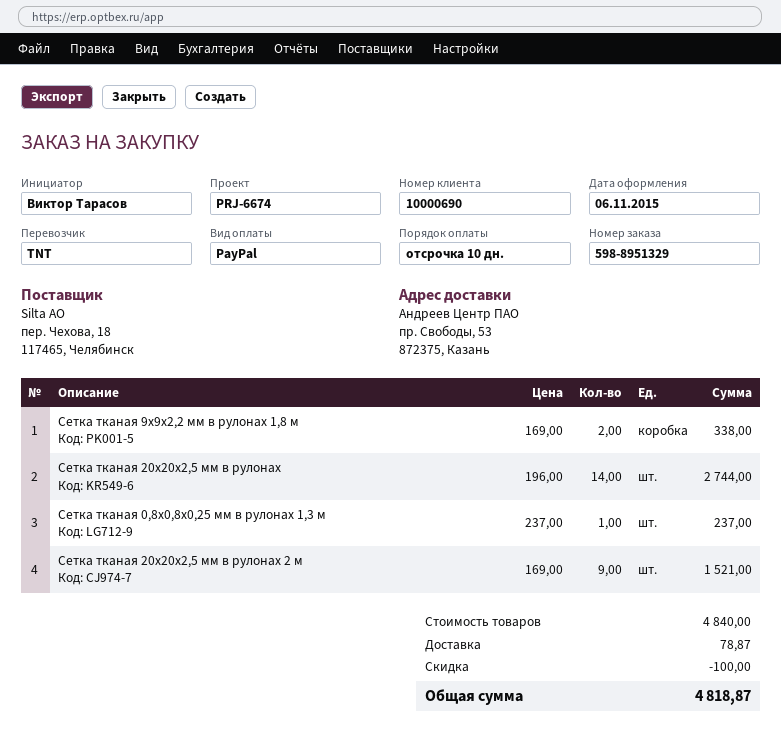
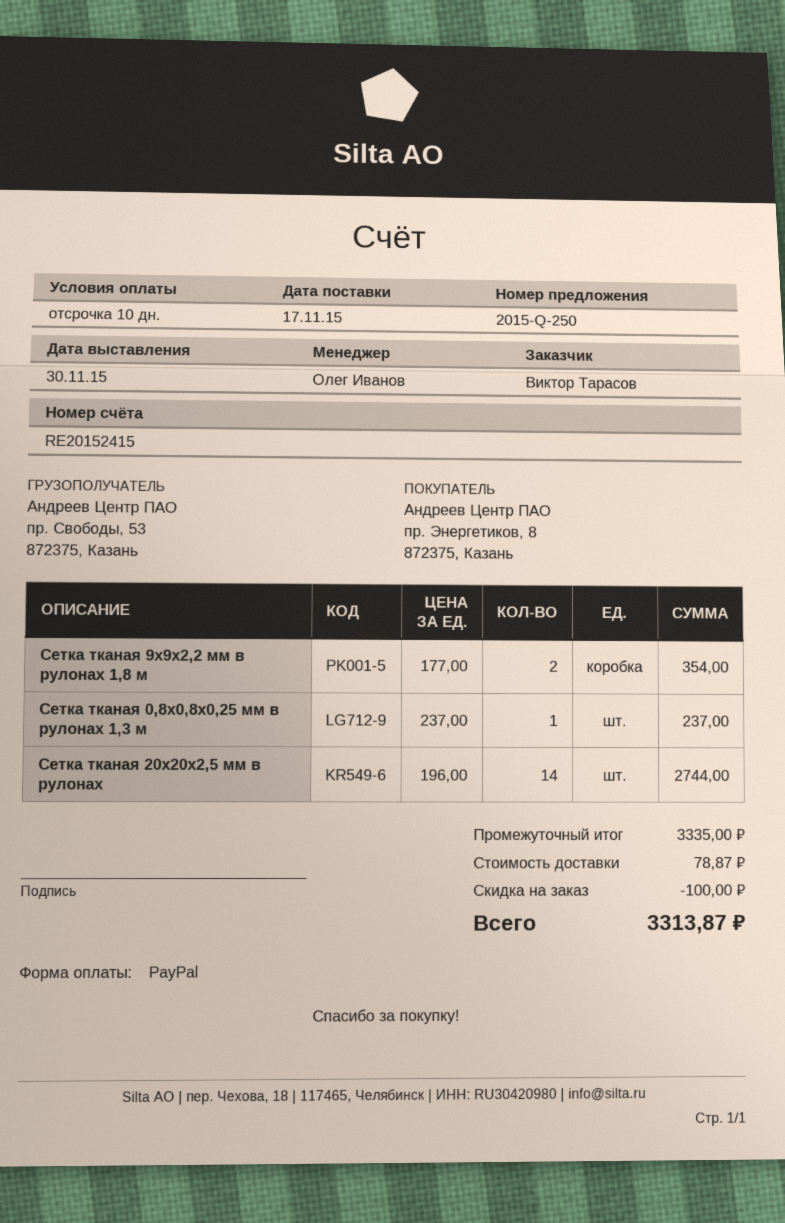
Сетка тканая 9х9х2,2 мм в рулонах 1,8 м: 2 x 169.00 = 338.00 -> 2 x 177.00 = 354.00
Сетка тканая 20х20х2,5 мм в рулонах 2 м: 9 x 169.00 = 1521.00 -> none
subtotal: 4840.00 -> 3335.00
total: 4818.87 -> 3313.87

